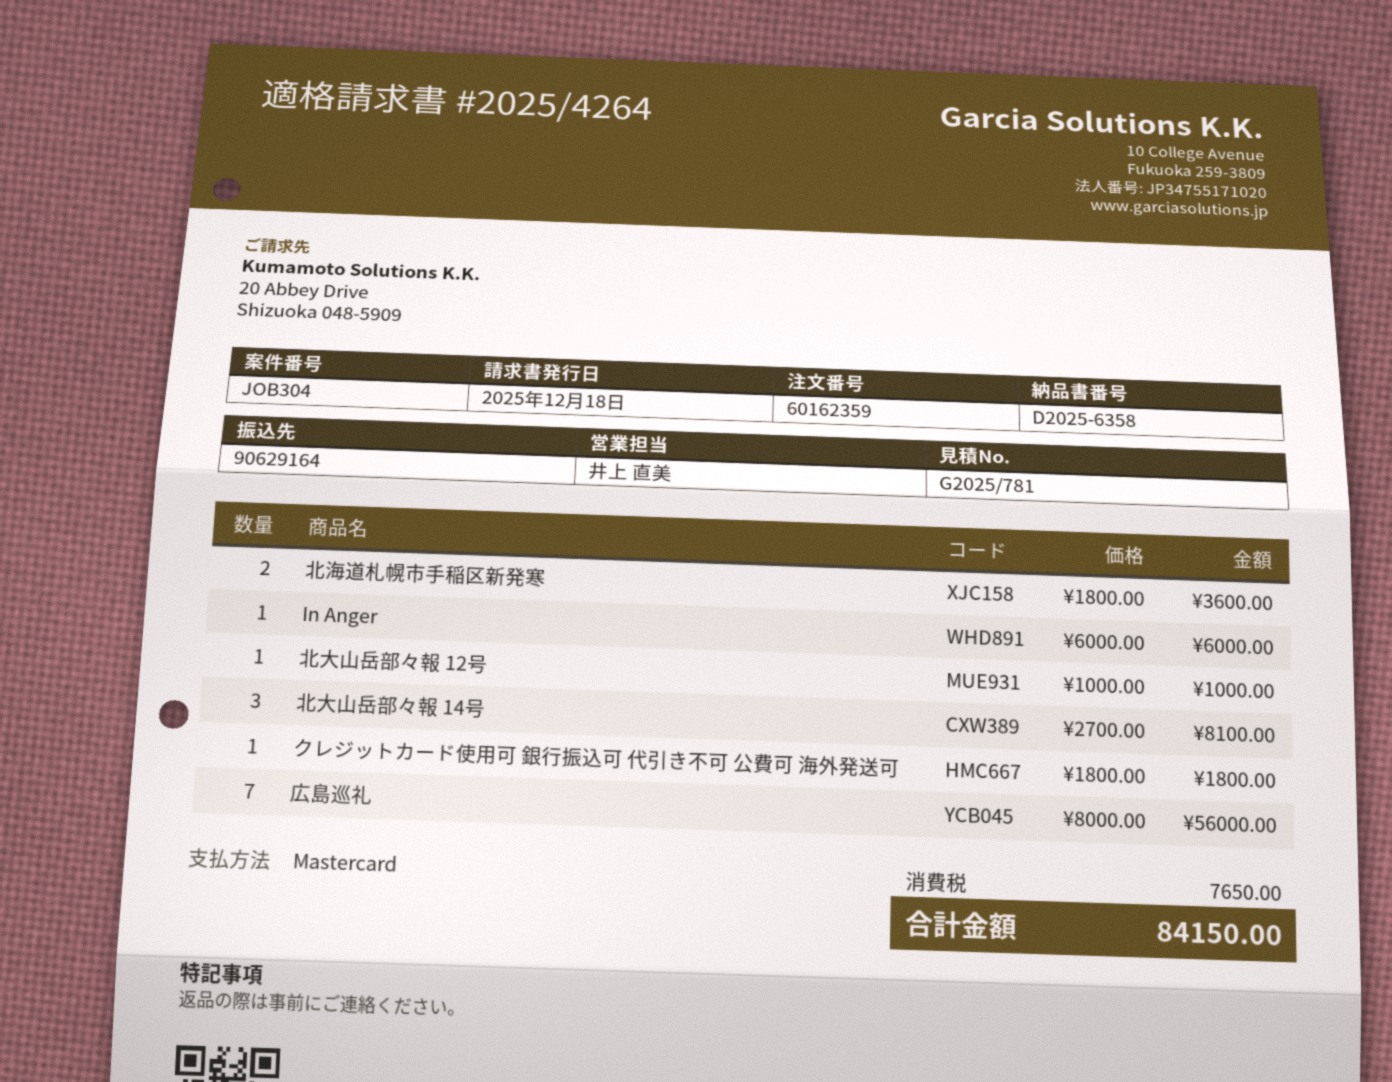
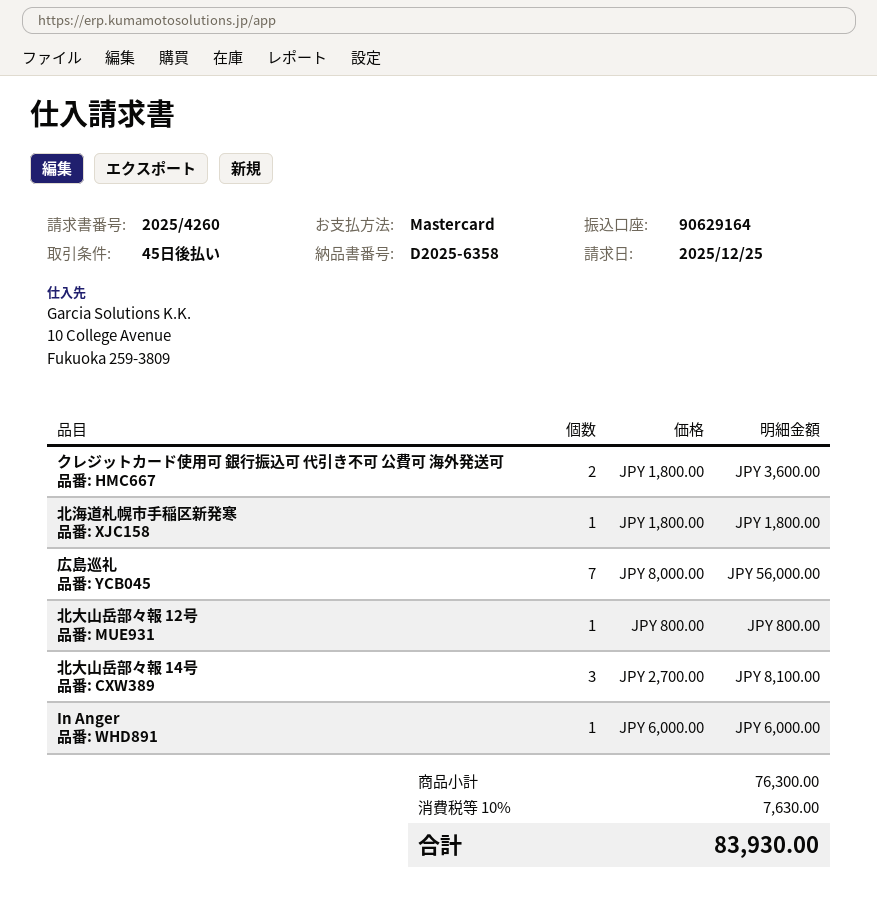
invoice number: 2025/4264 -> 2025/4260
invoice date: 2025-12-18 -> 2025-12-25
北海道札幌市手稲区新発寒: 2 x 1800.00 = 3600.00 -> 1 x 1800.00 = 1800.00
北大山岳部々報 12号: 1 x 1000.00 = 1000.00 -> 1 x 800.00 = 800.00
クレジットカード使用可 銀行振込可 代引き不可 公費可 海外発送可: 1 x 1800.00 = 1800.00 -> 2 x 1800.00 = 3600.00
tax: 7650.00 -> 7630.00
total: 84150.00 -> 83930.00

